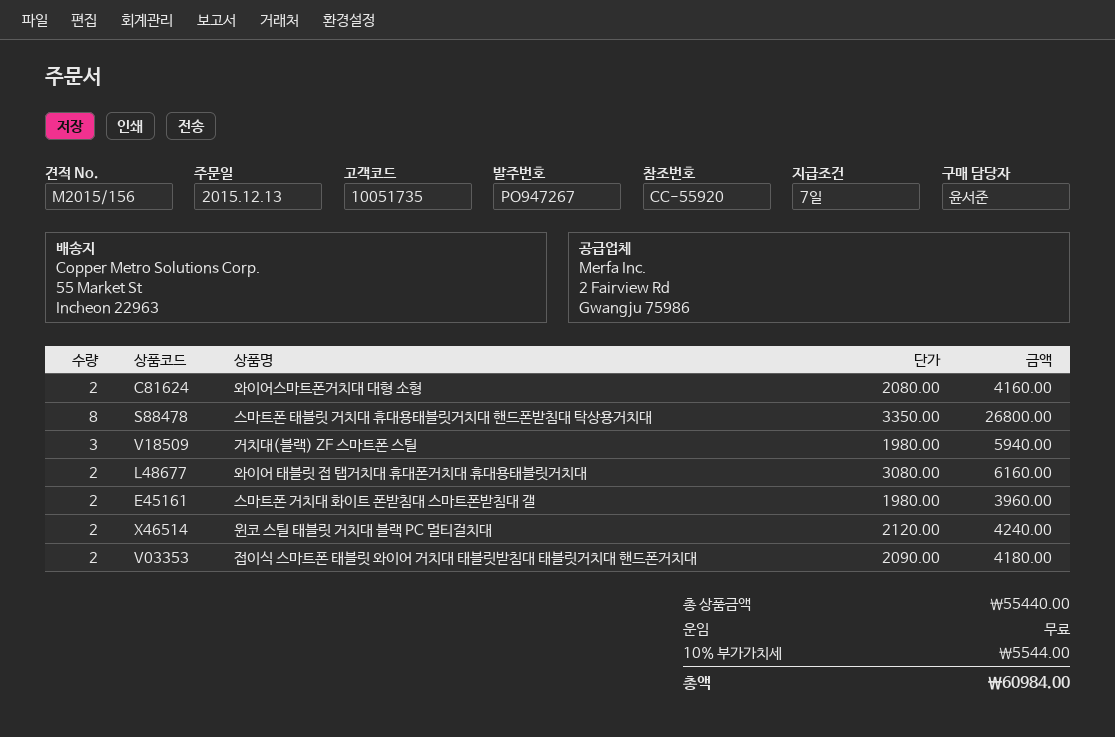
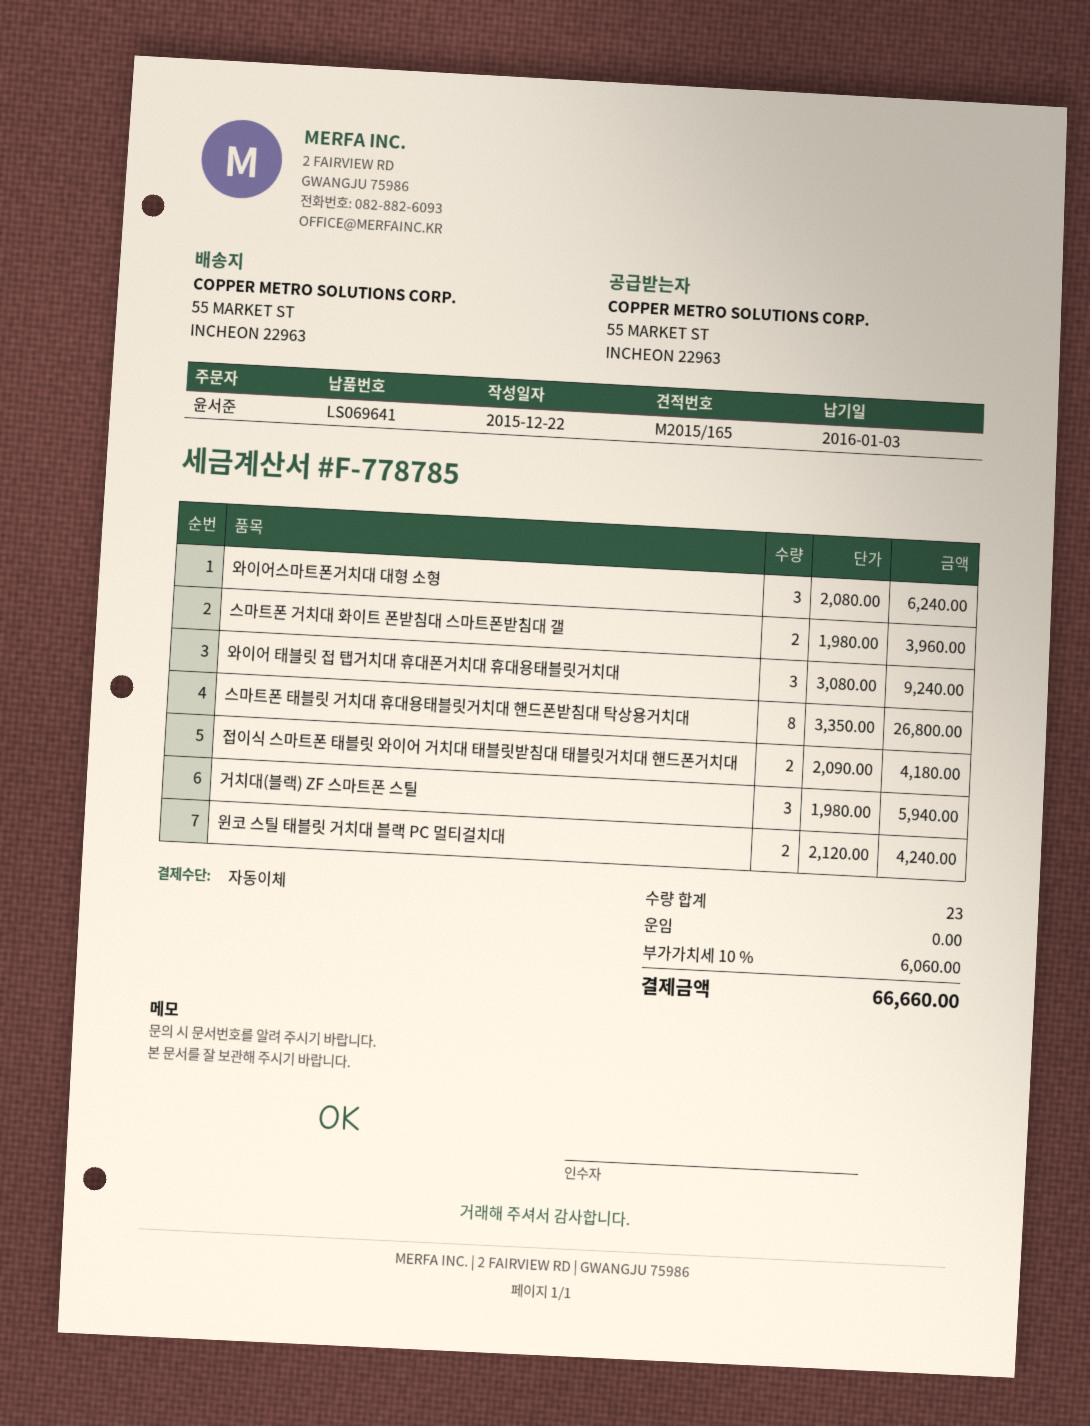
quote number: M2015/156 -> M2015/165
와이어스마트폰거치대 대형 소형: 2 x 2080.00 = 4160.00 -> 3 x 2080.00 = 6240.00
와이어 태블릿 접 탭거치대 휴대폰거치대 휴대용태블릿거치대: 2 x 3080.00 = 6160.00 -> 3 x 3080.00 = 9240.00
tax: 10% = 5544.00 -> 10% = 6060.00
total: 60984.00 -> 66660.00

